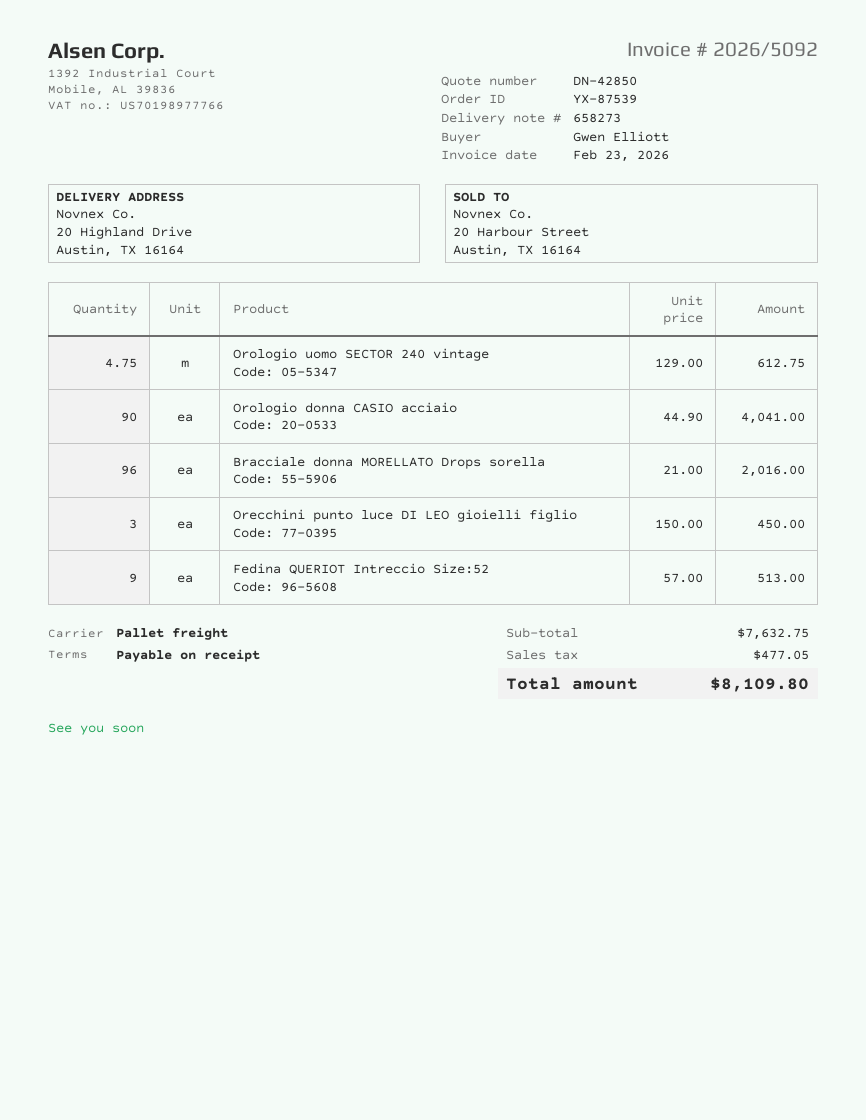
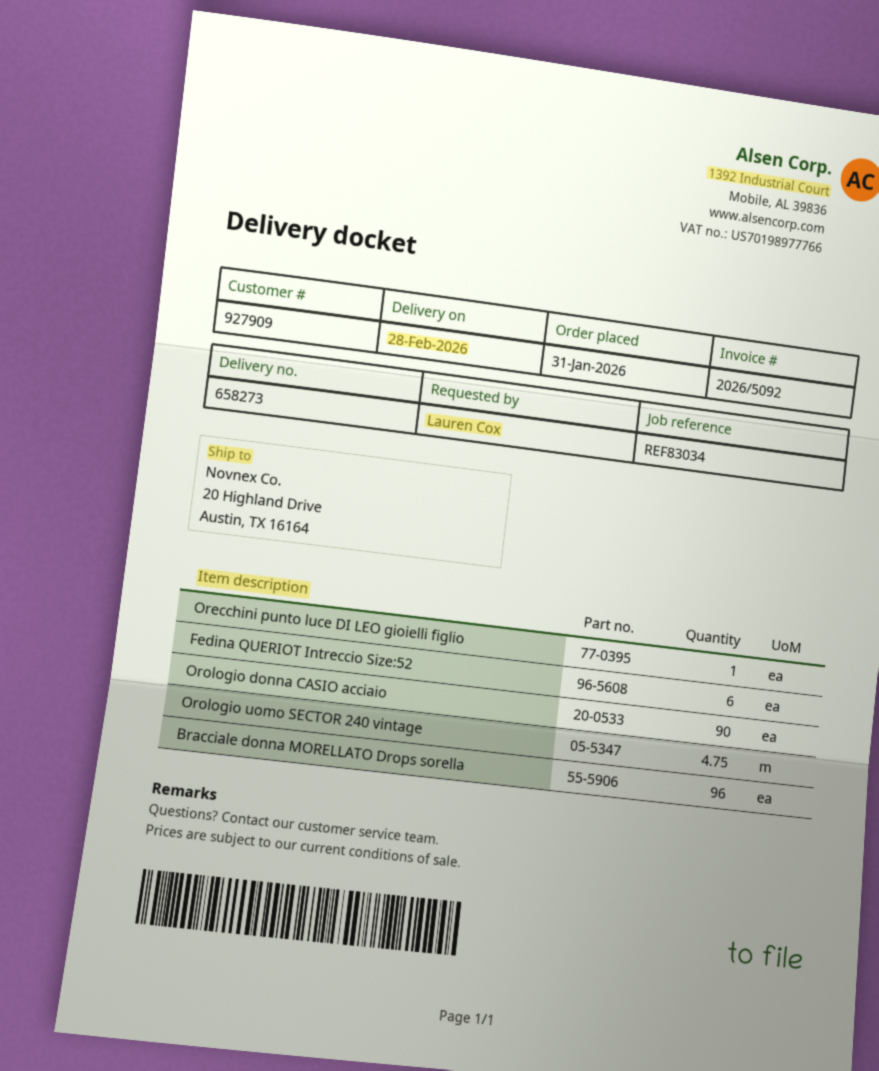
ordered by: Gwen Elliott -> Lauren Cox
Orecchini punto luce DI LEO gioielli figlio: 3 -> 1
Fedina QUERIOT Intreccio Size:52: 9 -> 6

